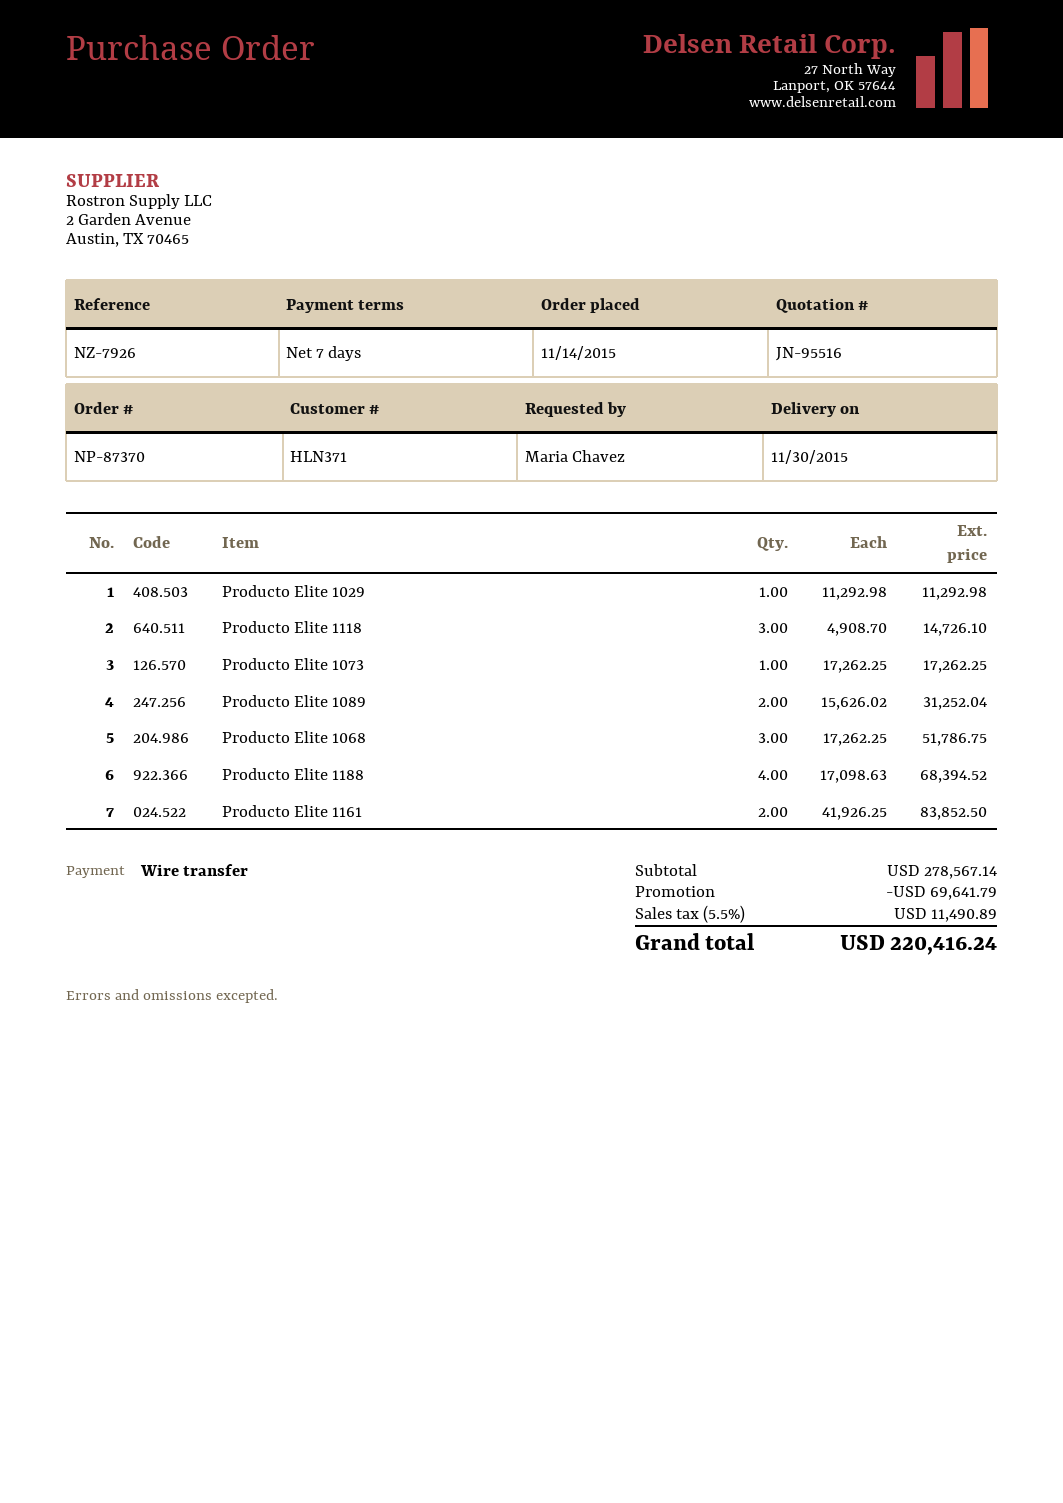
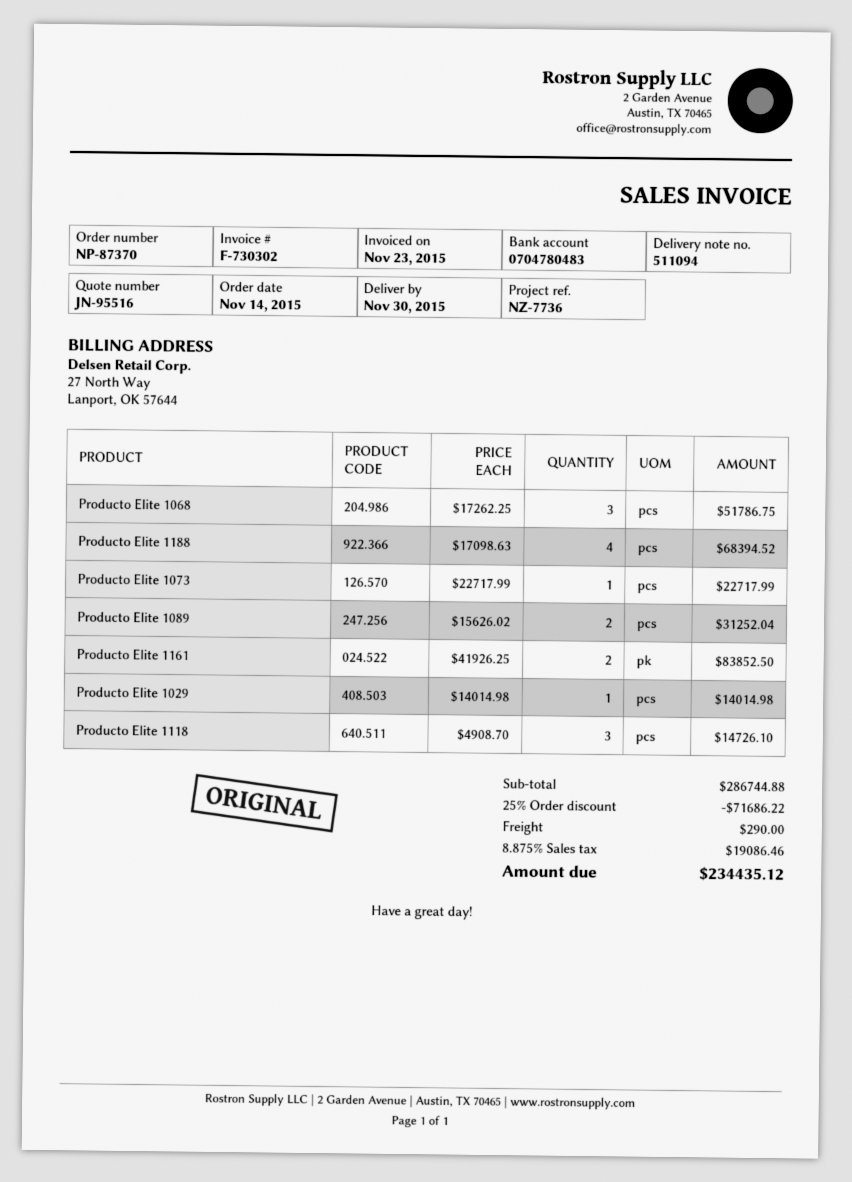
reference: NZ-7926 -> NZ-7736
Producto Elite 1029: 1 x 11292.98 = 11292.98 -> 1 x 14014.98 = 14014.98
Producto Elite 1073: 1 x 17262.25 = 17262.25 -> 1 x 22717.99 = 22717.99
subtotal: 278567.14 -> 286744.88
discount: 69641.79 -> 71686.22
shipping: none -> 290.00
tax: 5.5% = 11490.89 -> 8.875% = 19086.46
total: 220416.24 -> 234435.12

